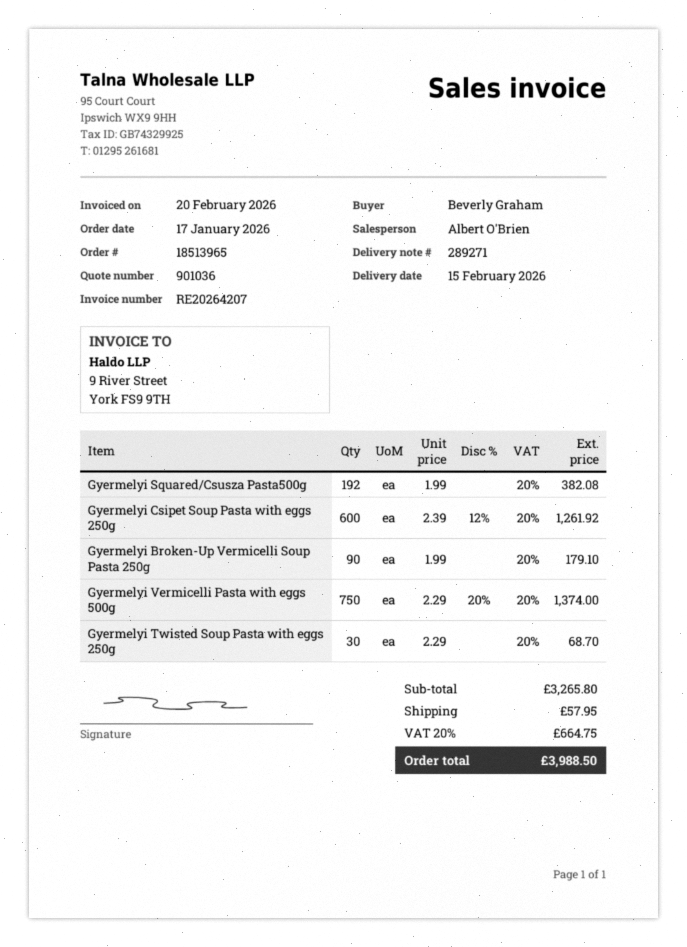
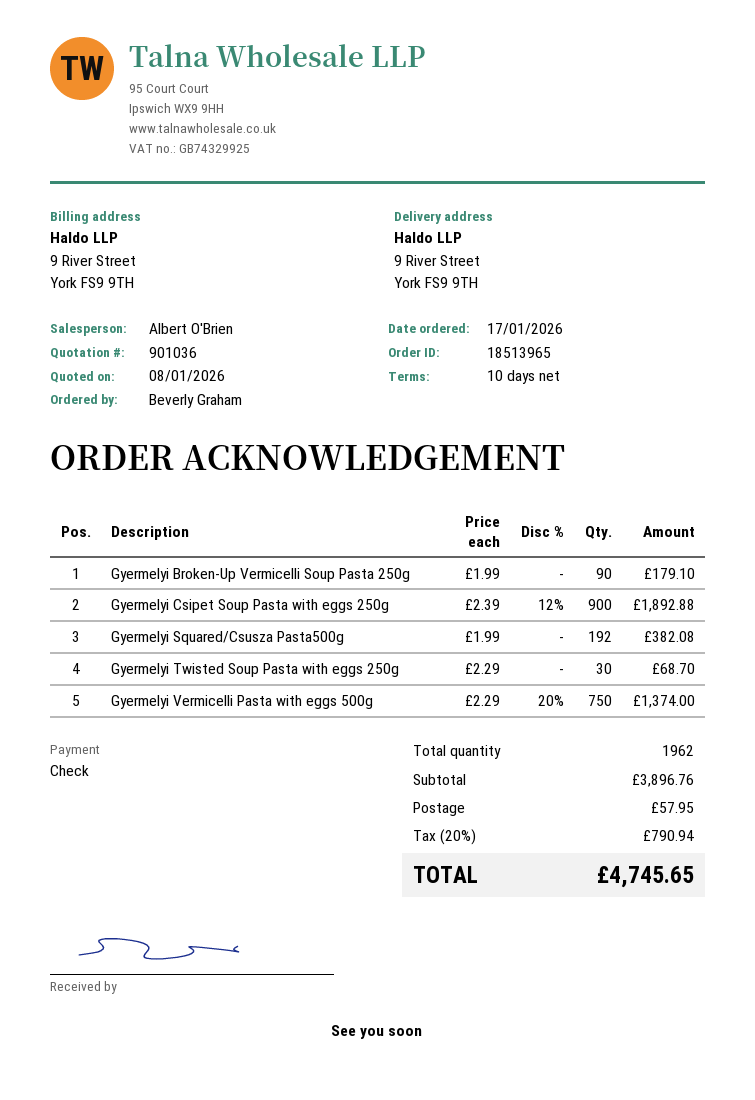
Gyermelyi Csipet Soup Pasta with eggs 250g: 600 x 2.39 - 12% = 1261.92 -> 900 x 2.39 - 12% = 1892.88
subtotal: 3265.80 -> 3896.76
tax: 20% = 664.75 -> 20% = 790.94
total: 3988.50 -> 4745.65

